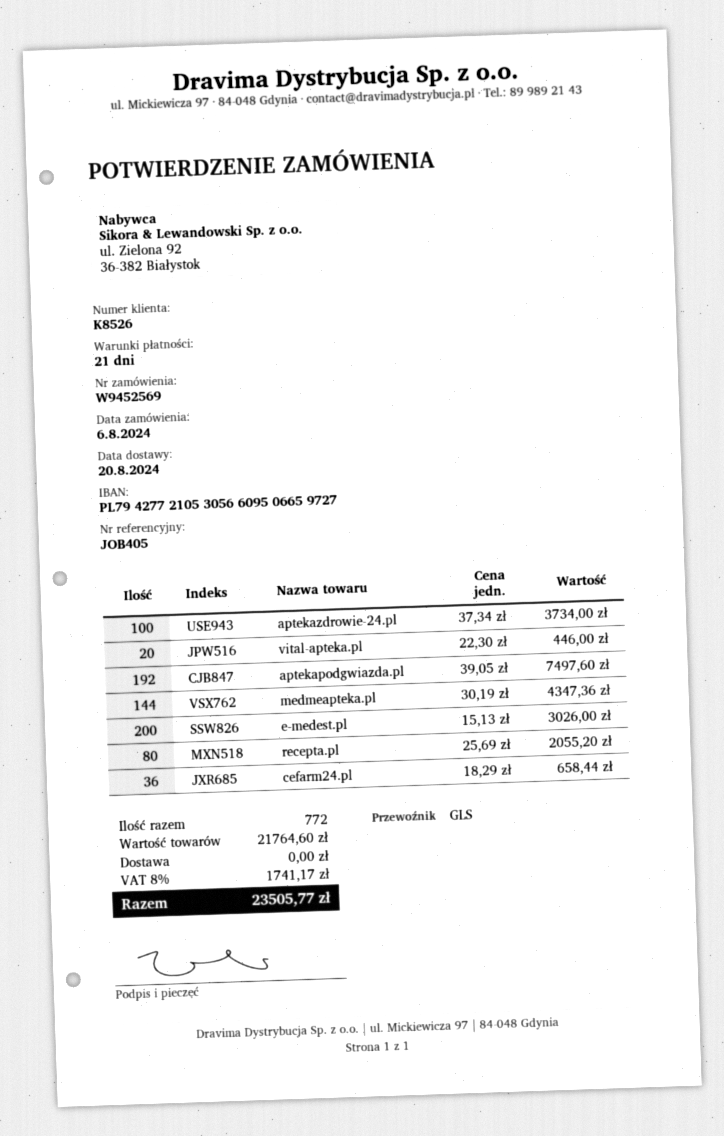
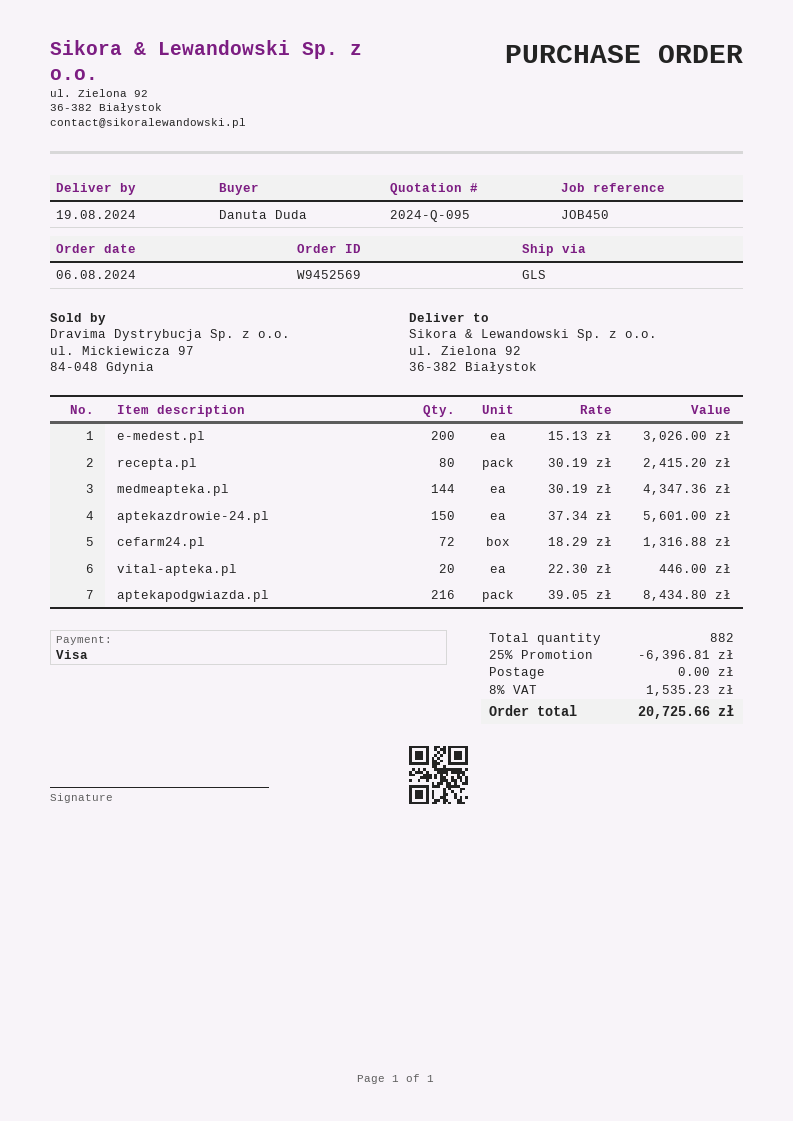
delivery date: 2024-08-20 -> 2024-08-19
reference: JOB405 -> JOB450
aptekazdrowie-24.pl: 100 x 37.34 = 3734.00 -> 150 x 37.34 = 5601.00
aptekapodgwiazda.pl: 192 x 39.05 = 7497.60 -> 216 x 39.05 = 8434.80
recepta.pl: 80 x 25.69 = 2055.20 -> 80 x 30.19 = 2415.20
cefarm24.pl: 36 x 18.29 = 658.44 -> 72 x 18.29 = 1316.88
total quantity: 772 -> 882
discount: none -> 25% = 6396.81
tax: 8% = 1741.17 -> 8% = 1535.23
total: 23505.77 -> 20725.66

